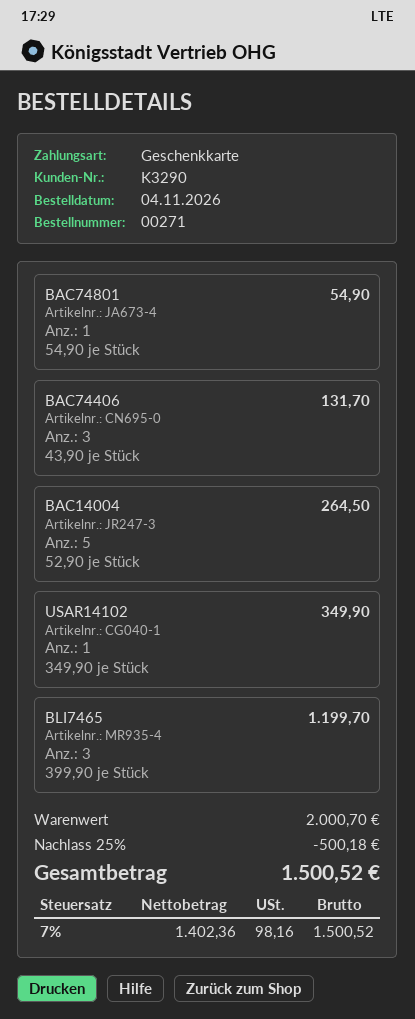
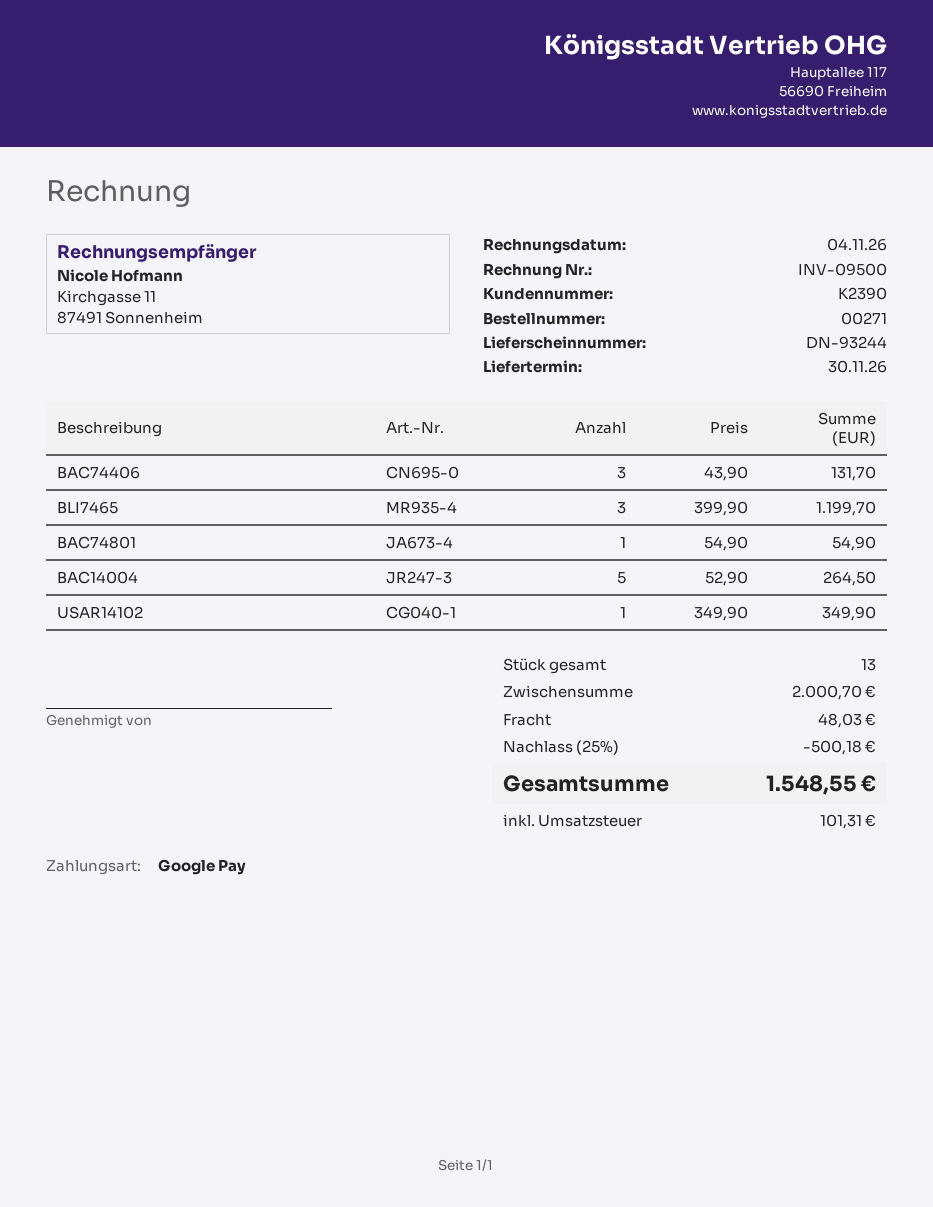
customer number: K3290 -> K2390
payment method: gift card -> Google Pay
shipping: none -> 48.03
tax: 98.16 -> 101.31
total: 1500.52 -> 1548.55

